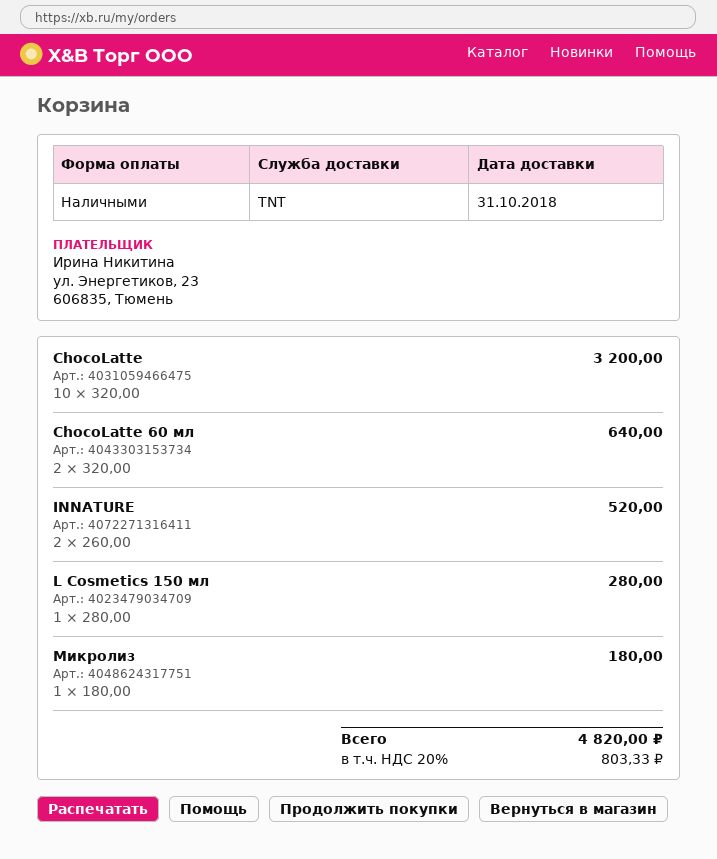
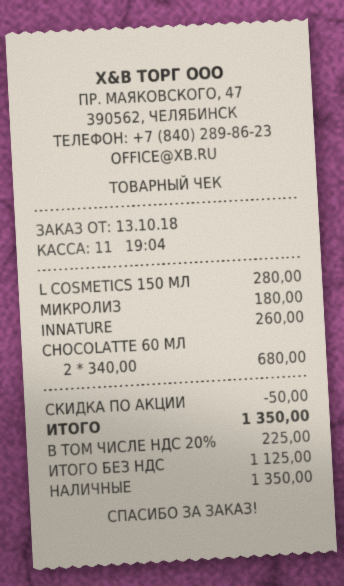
ChocoLatte: 10 x 320.00 = 3200.00 -> none
ChocoLatte 60 мл: 2 x 320.00 = 640.00 -> 2 x 340.00 = 680.00
INNATURE: 2 x 260.00 = 520.00 -> 1 x 260.00 = 260.00
discount: none -> 50.00
tax: 20% = 803.33 -> 20% = 225.00
total: 4820.00 -> 1350.00

